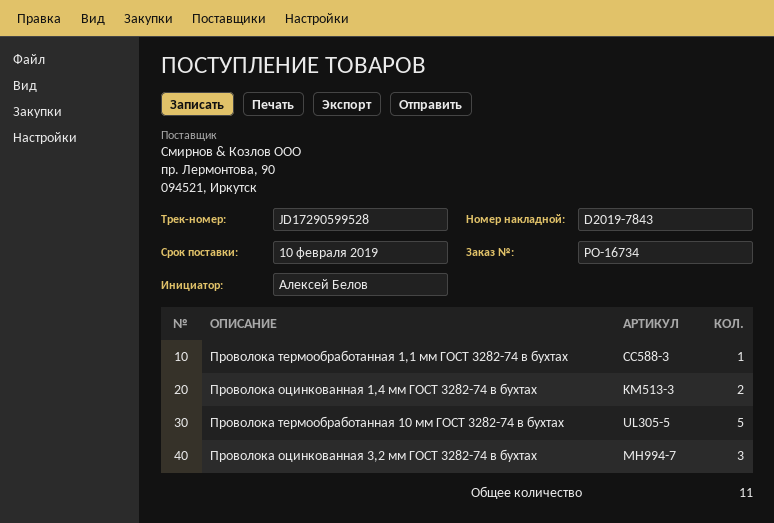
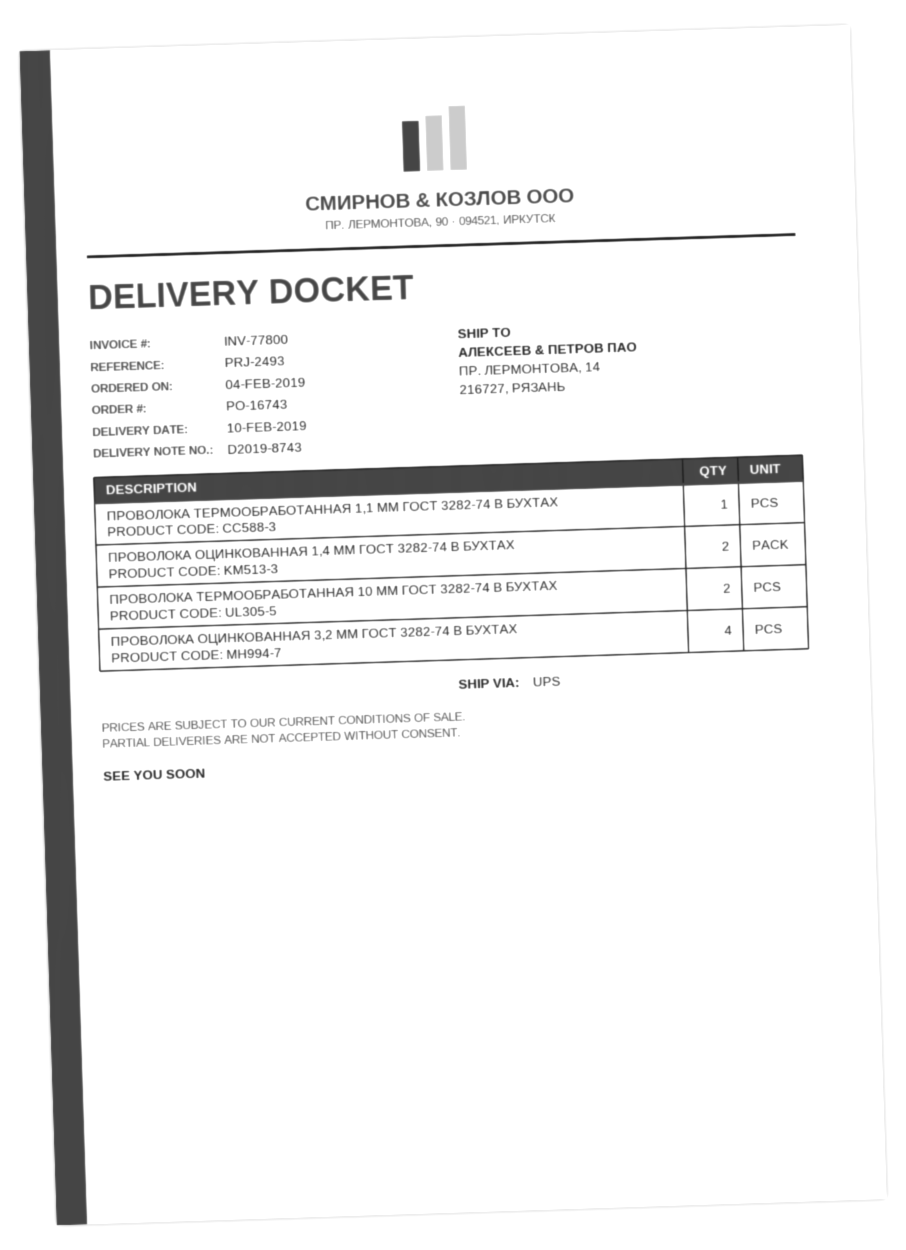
order number: PO-16734 -> PO-16743
delivery note number: D2019-7843 -> D2019-8743
Проволока термообработанная 10 мм ГОСТ 3282-74 в бухтах: 5 -> 2
Проволока оцинкованная 3,2 мм ГОСТ 3282-74 в бухтах: 3 -> 4

